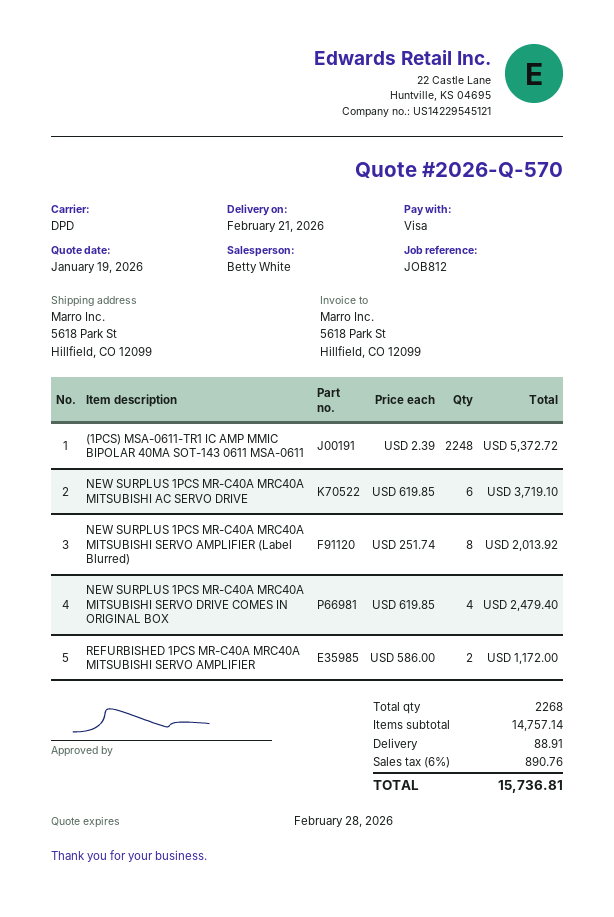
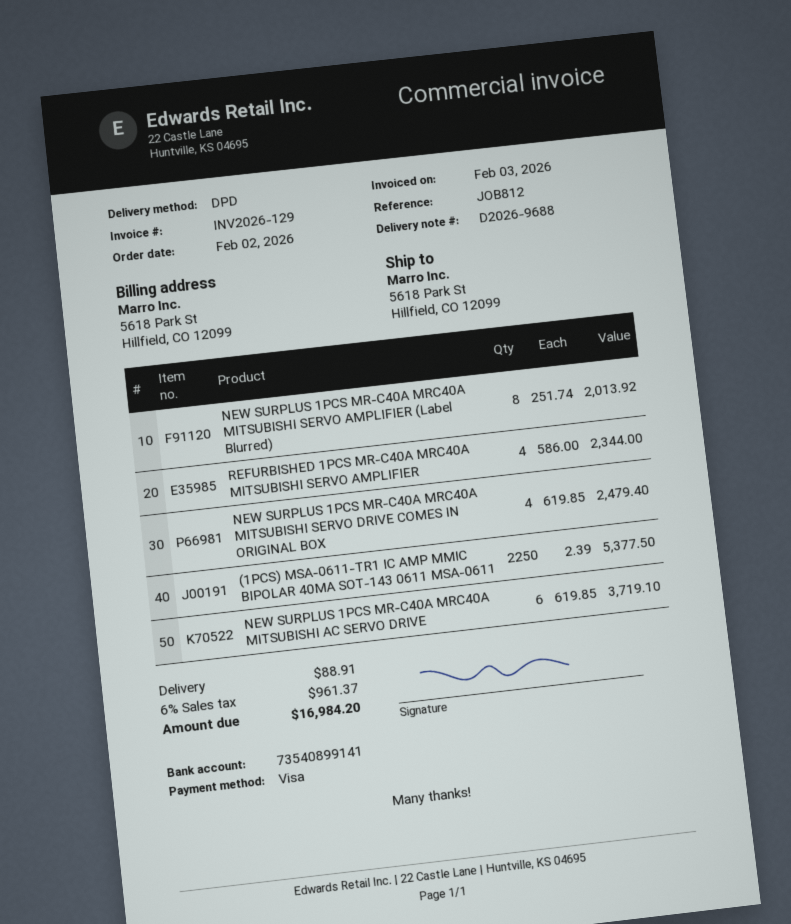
(1PCS) MSA-0611-TR1 IC AMP MMIC BIPOLAR 40MA SOT-143 0611 MSA-0611: 2248 x 2.39 = 5372.72 -> 2250 x 2.39 = 5377.50
REFURBISHED 1PCS MR-C40A MRC40A MITSUBISHI SERVO AMPLIFIER: 2 x 586.00 = 1172.00 -> 4 x 586.00 = 2344.00
tax: 6% = 890.76 -> 6% = 961.37
total: 15736.81 -> 16984.20

